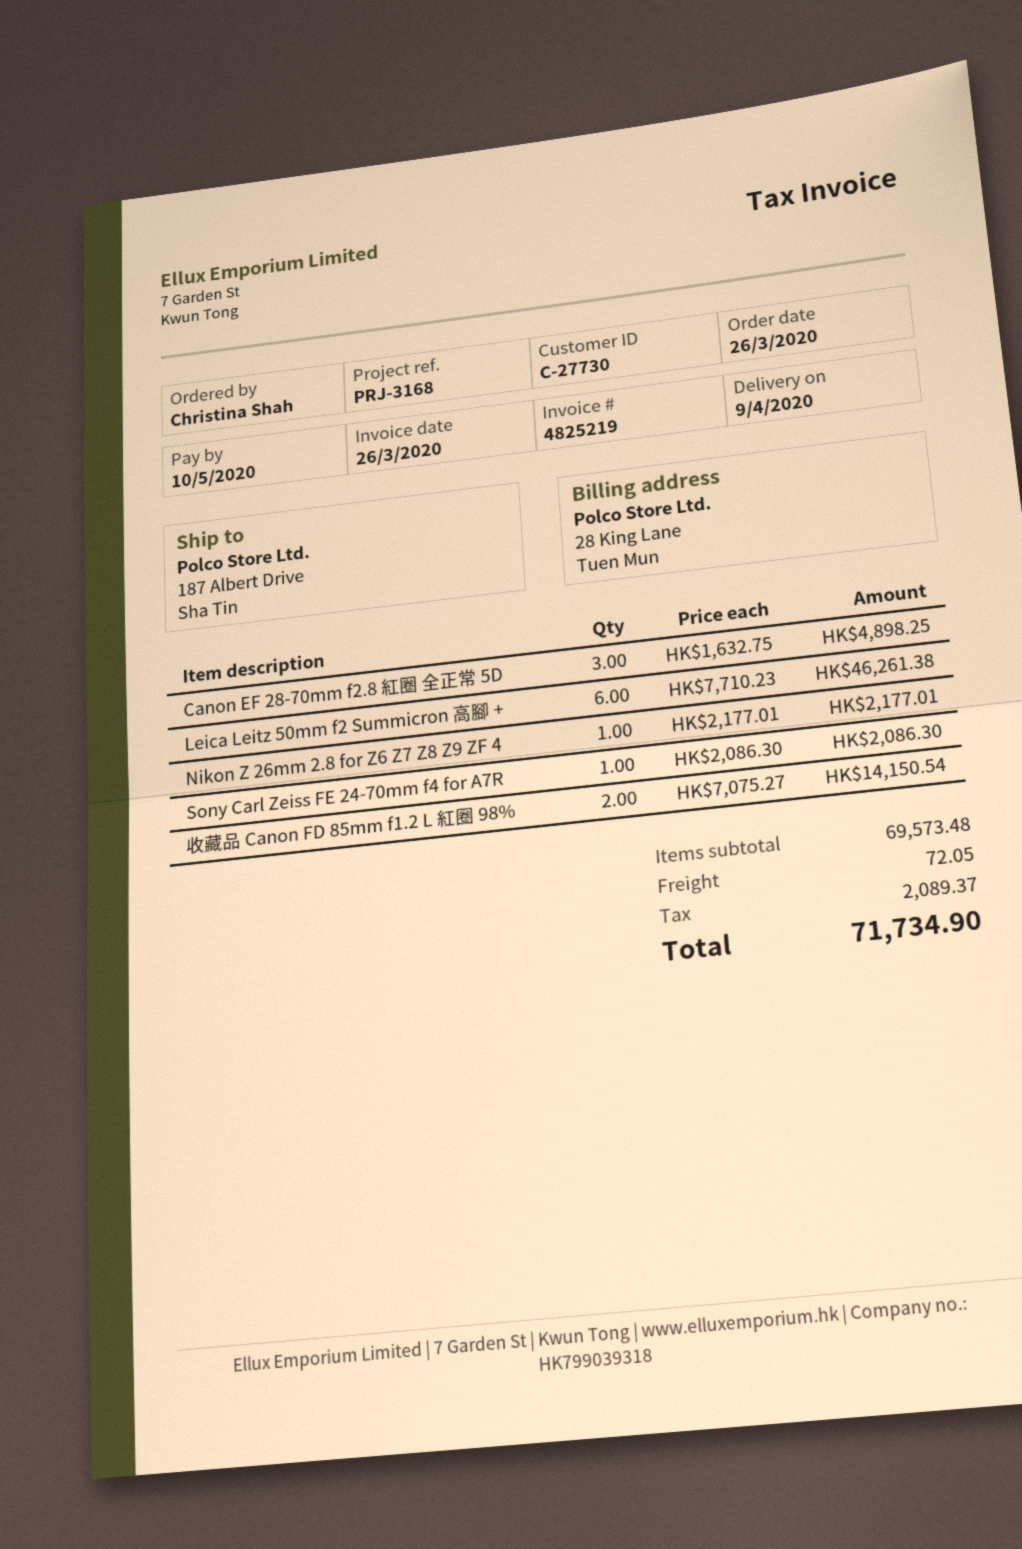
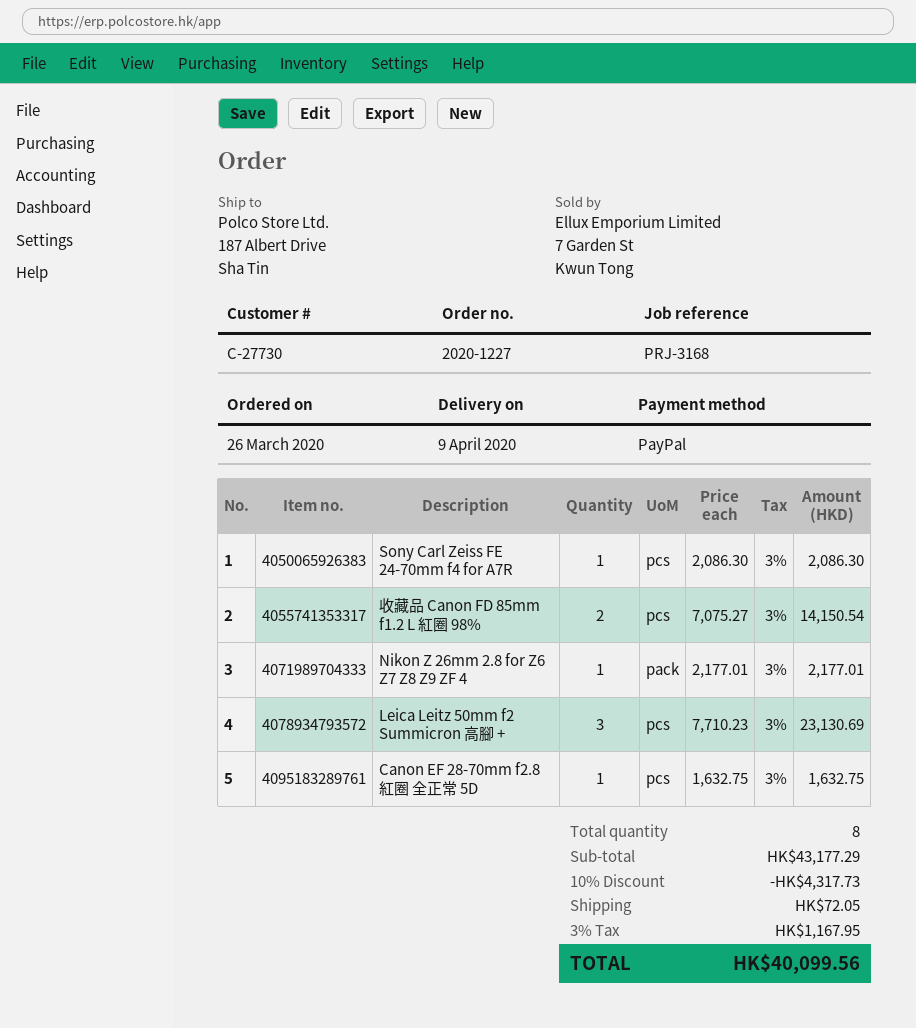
Canon EF 28-70mm f2.8 紅圈 全正常 5D: 3 x 1632.75 = 4898.25 -> 1 x 1632.75 = 1632.75
Leica Leitz 50mm f2 Summicron 高腳 +: 6 x 7710.23 = 46261.38 -> 3 x 7710.23 = 23130.69
subtotal: 69573.48 -> 43177.29
discount: none -> 10% = 4317.73
tax: 2089.37 -> 1167.95
total: 71734.90 -> 40099.56

